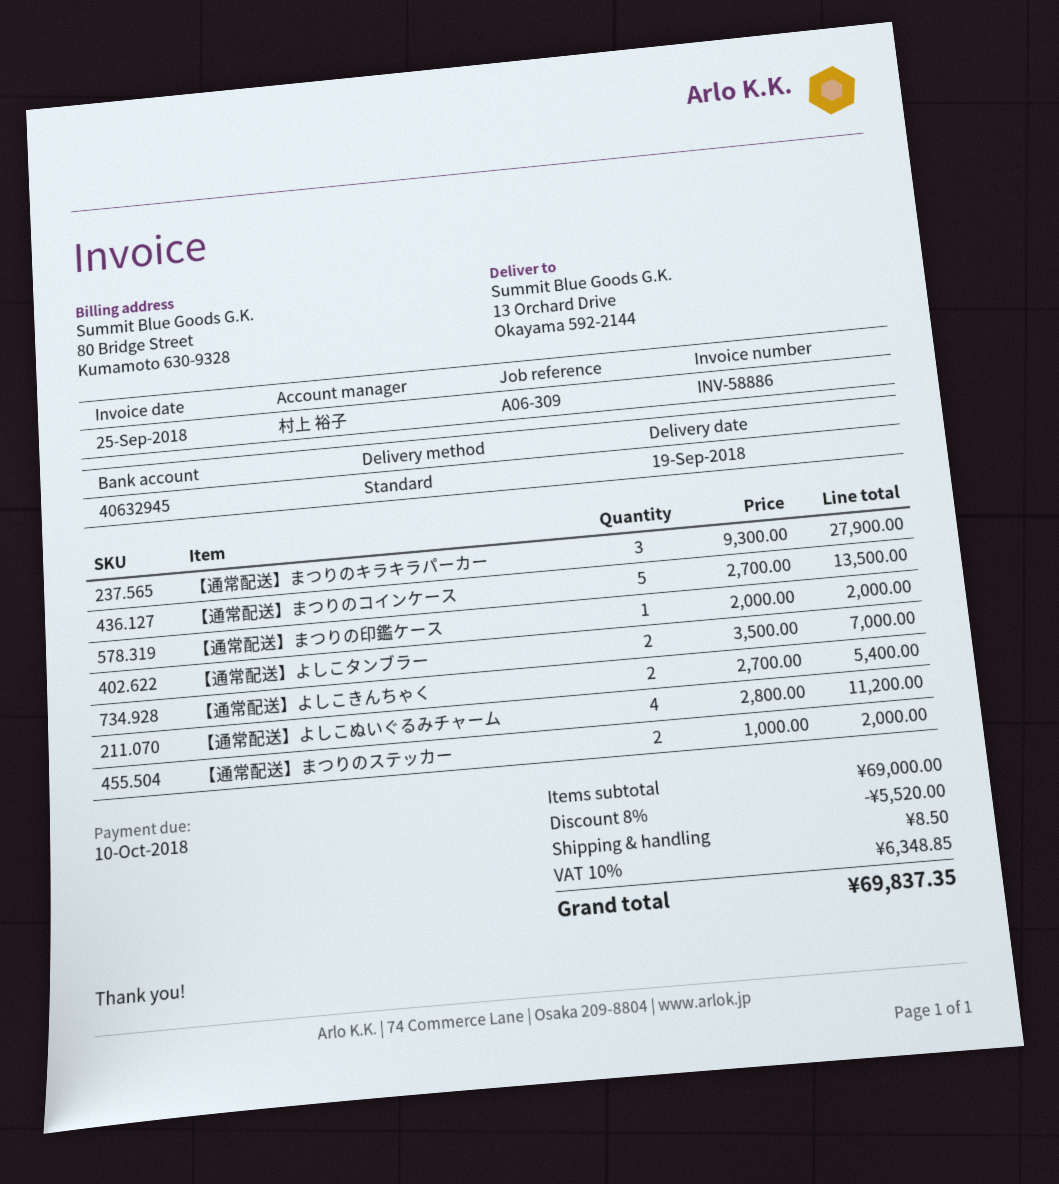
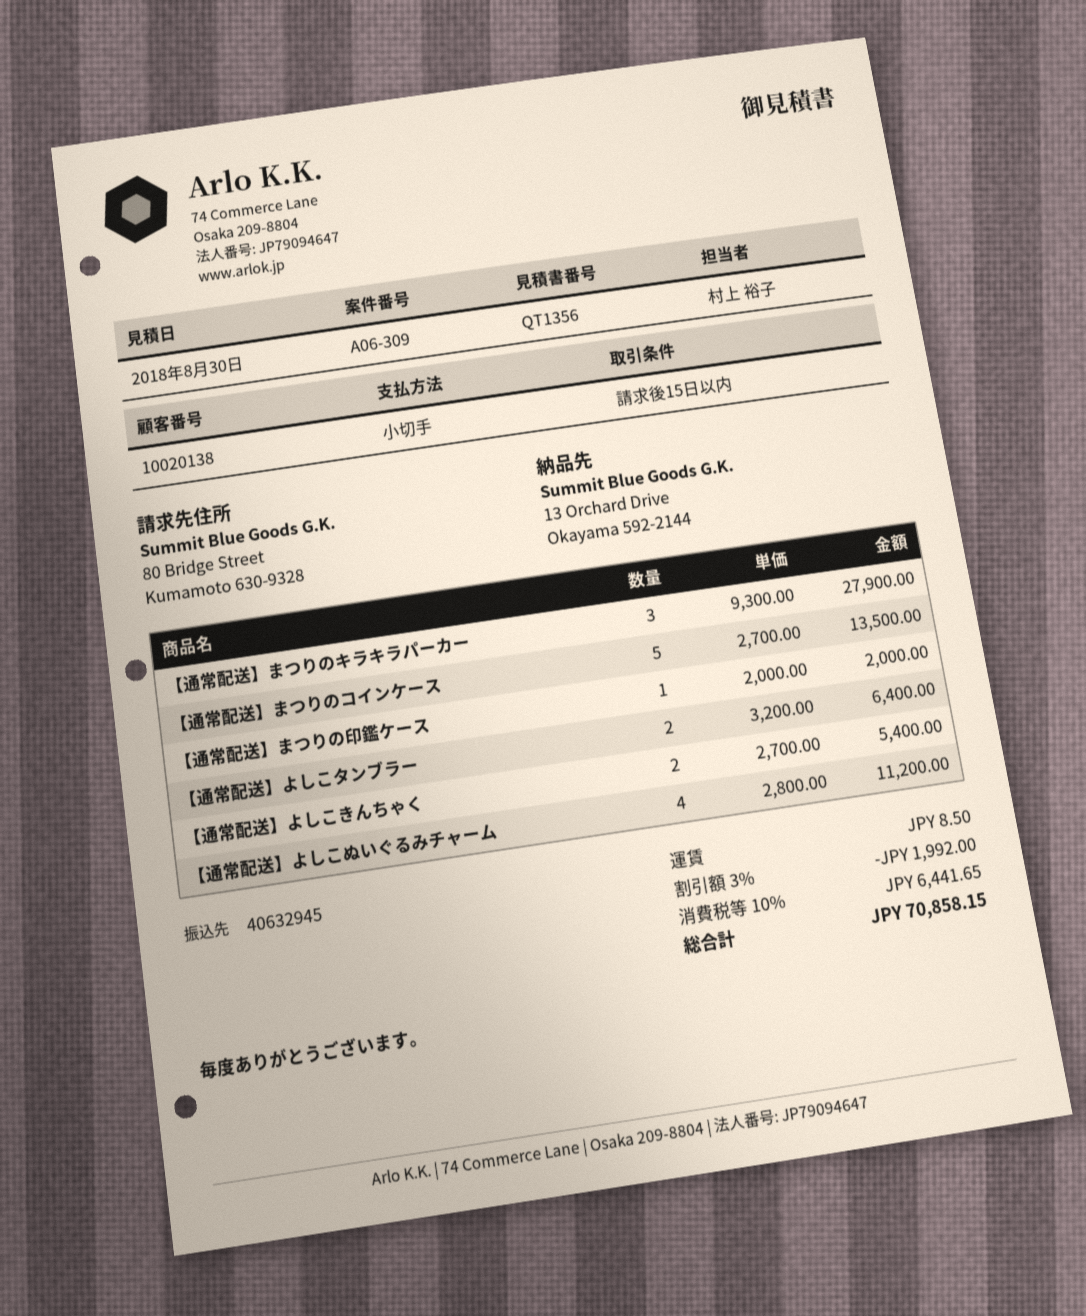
【通常配送】よしこタンブラー: 2 x 3500.00 = 7000.00 -> 2 x 3200.00 = 6400.00
【通常配送】まつりのステッカー: 2 x 1000.00 = 2000.00 -> none
discount: 8% = 5520.00 -> 3% = 1992.00
tax: 10% = 6348.85 -> 10% = 6441.65
total: 69837.35 -> 70858.15

